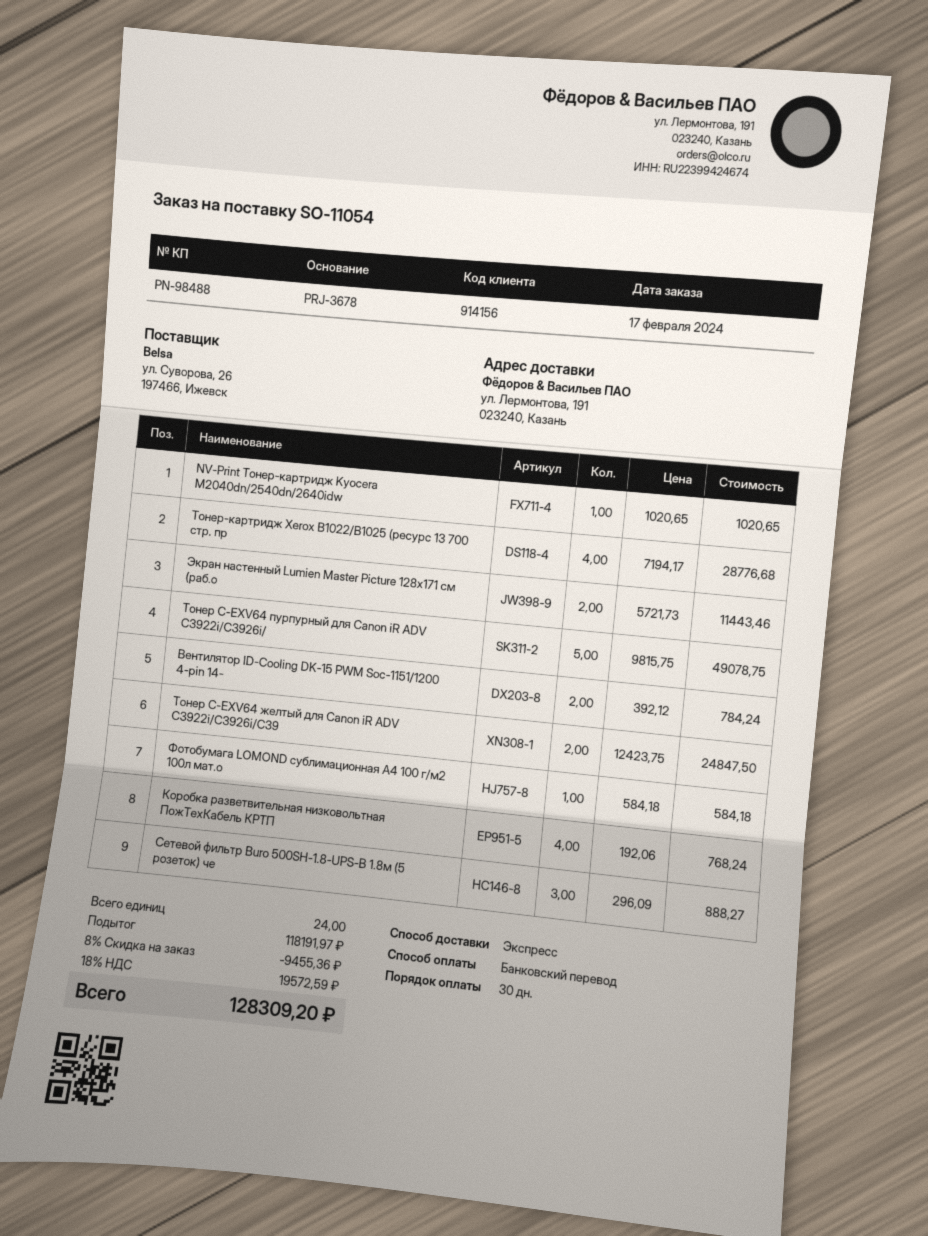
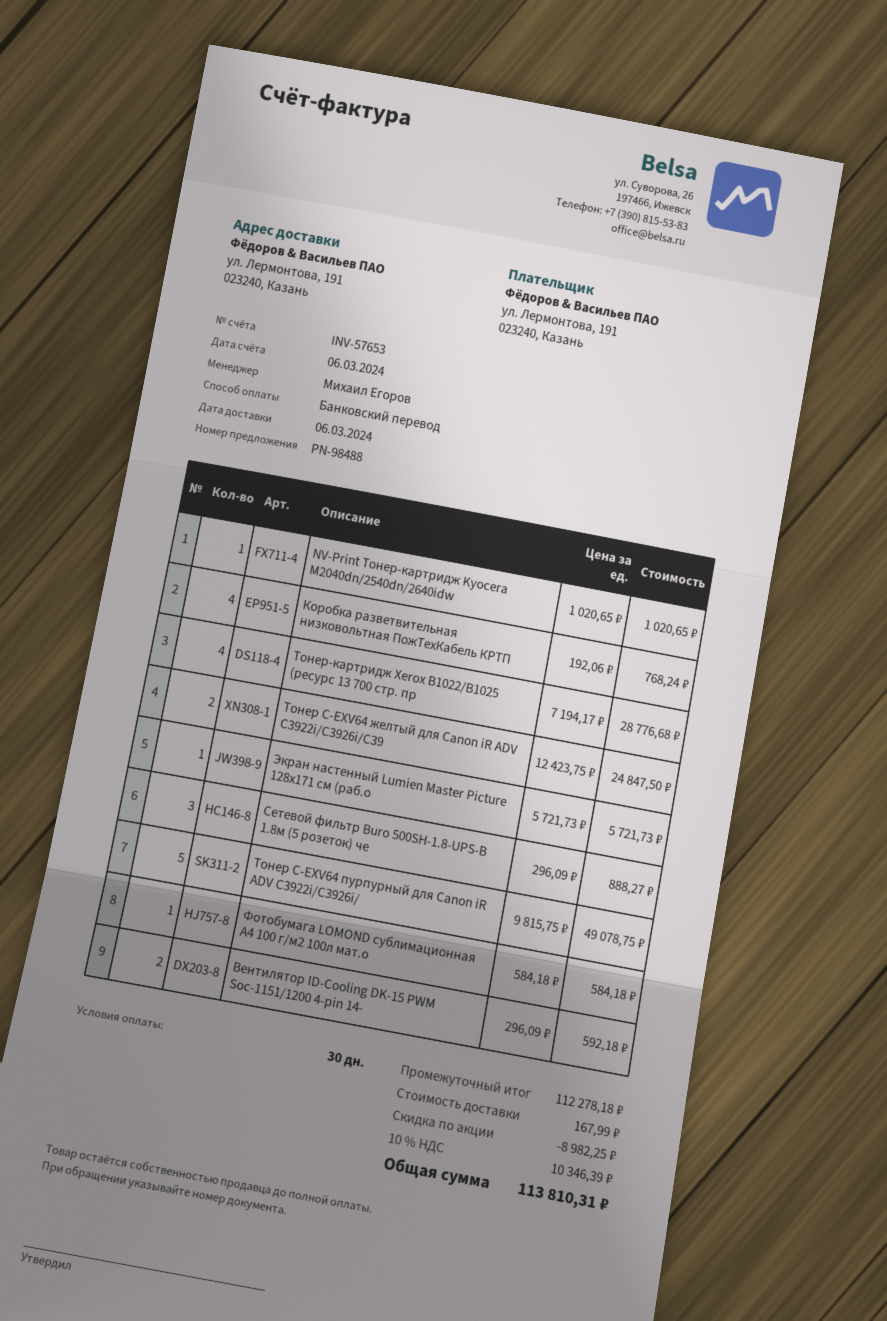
Экран настенный Lumien Master Picture 128х171 см (раб.о: 2 x 5721.73 = 11443.46 -> 1 x 5721.73 = 5721.73
Вентилятор ID-Cooling DK-15 PWM Soc-1151/1200 4-pin 14-: 2 x 392.12 = 784.24 -> 2 x 296.09 = 592.18
subtotal: 118191.97 -> 112278.18
discount: 9455.36 -> 8982.25
shipping: none -> 167.99
tax: 18% = 19572.59 -> 10% = 10346.39
total: 128309.20 -> 113810.31

